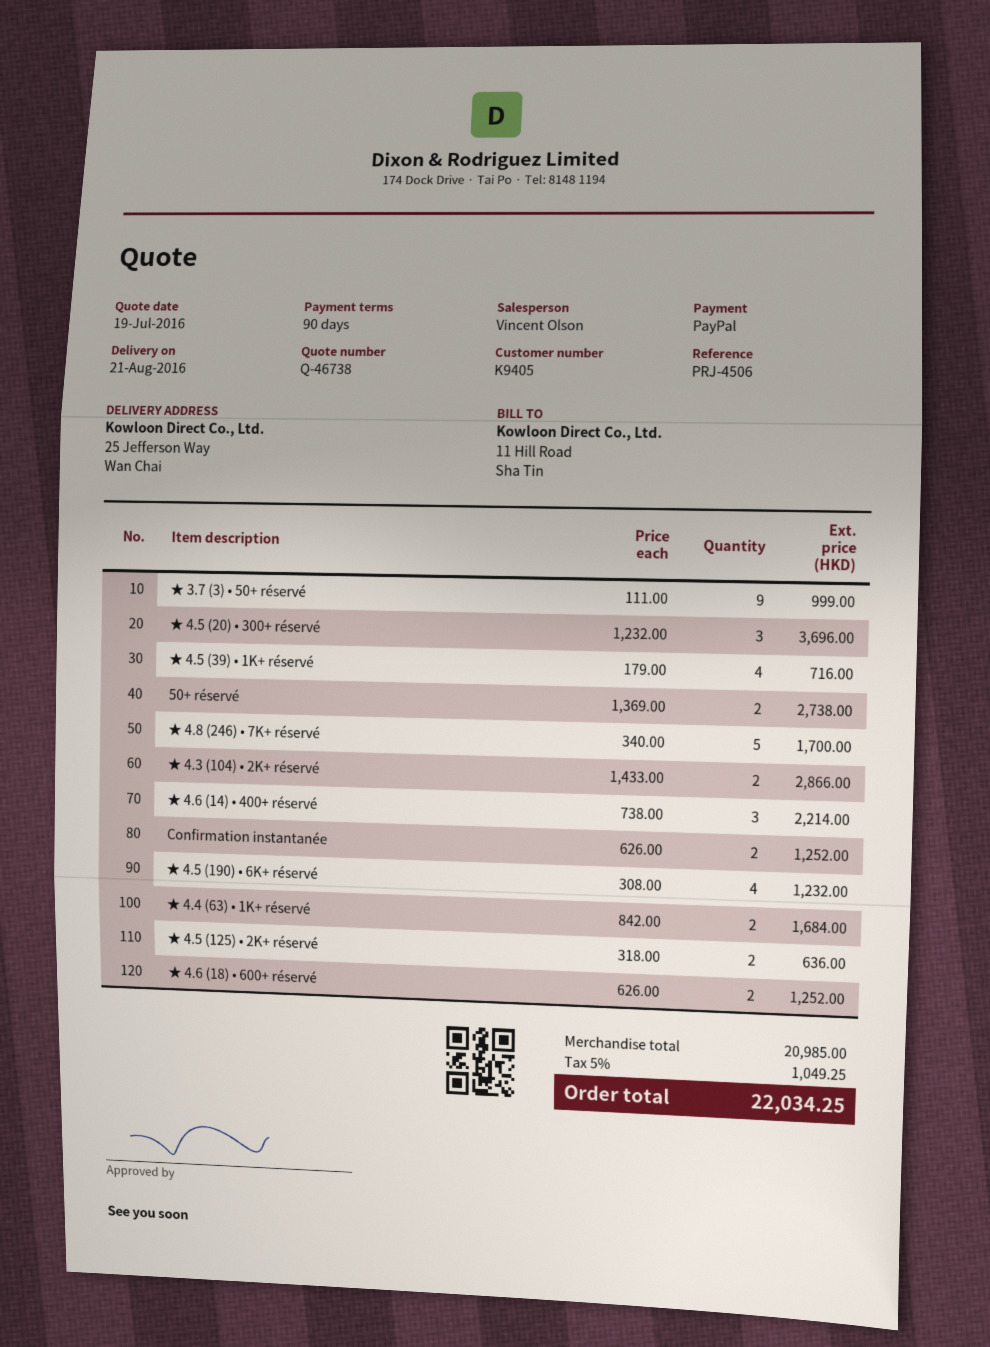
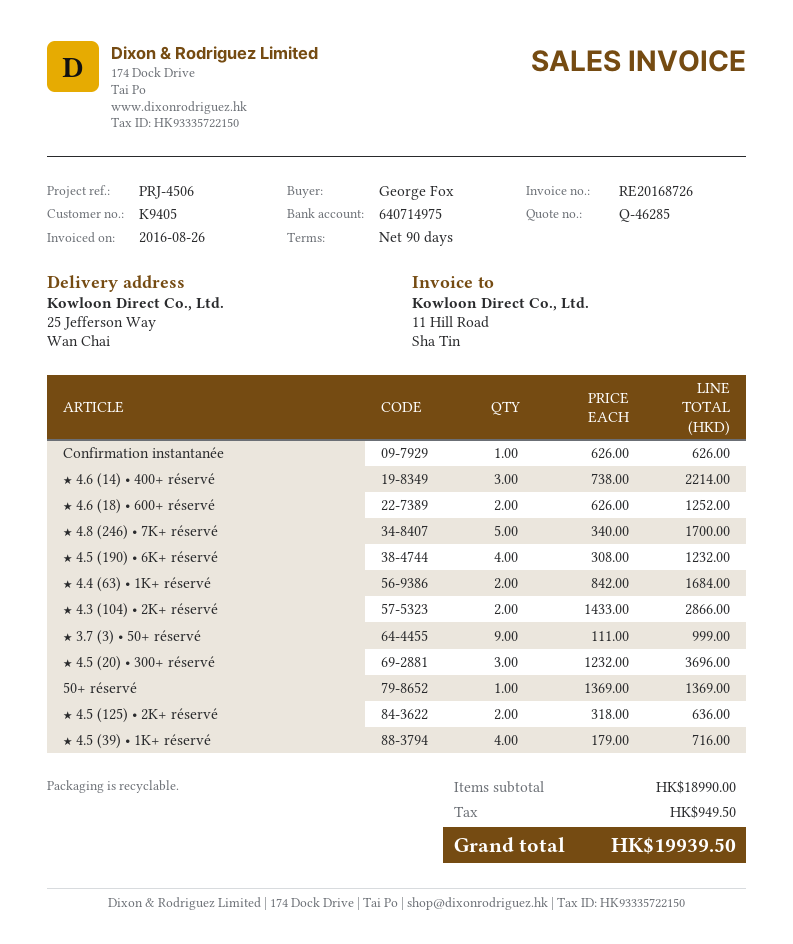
quote number: Q-46738 -> Q-46285
50+ réservé: 2 x 1369.00 = 2738.00 -> 1 x 1369.00 = 1369.00
Confirmation instantanée: 2 x 626.00 = 1252.00 -> 1 x 626.00 = 626.00
subtotal: 20985.00 -> 18990.00
tax: 1049.25 -> 949.50
total: 22034.25 -> 19939.50

